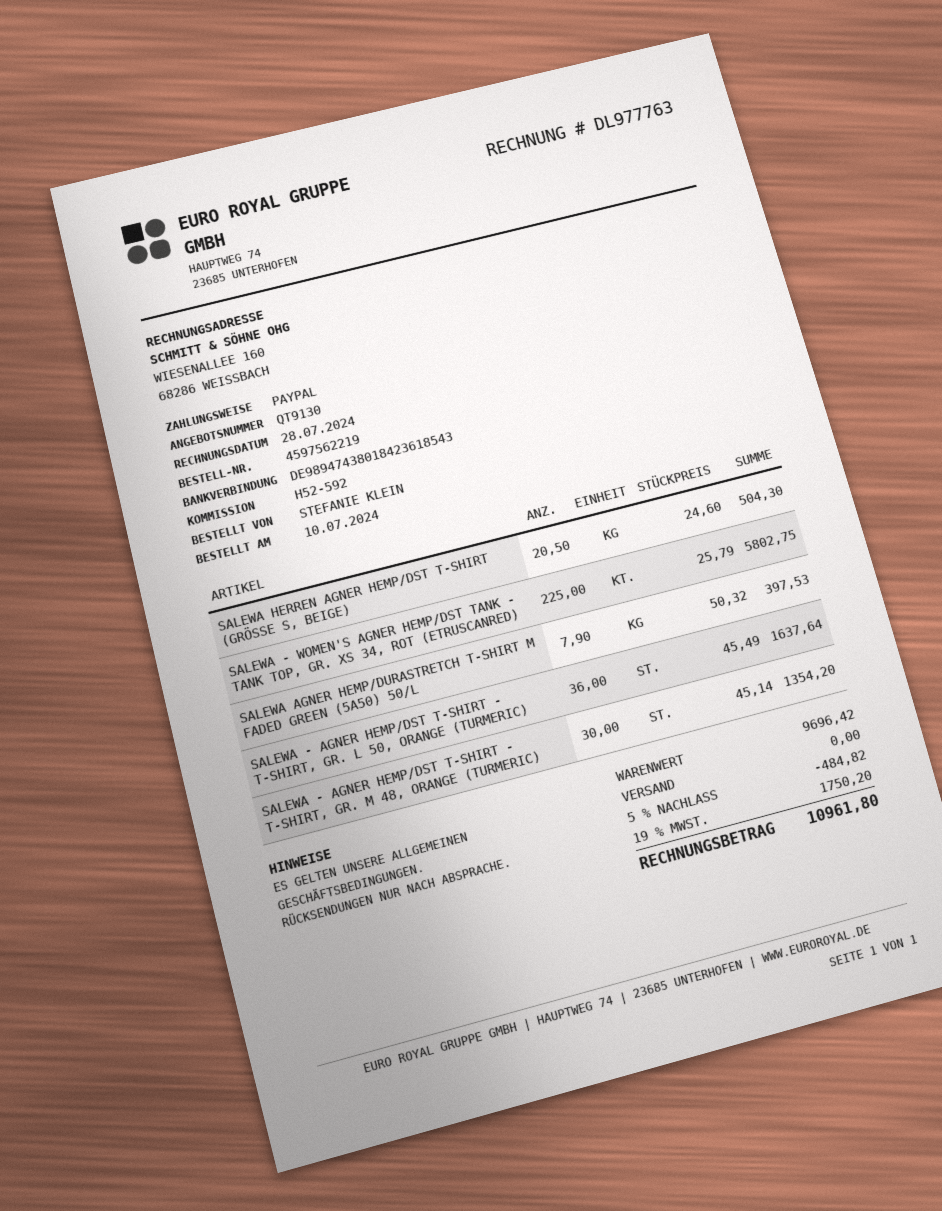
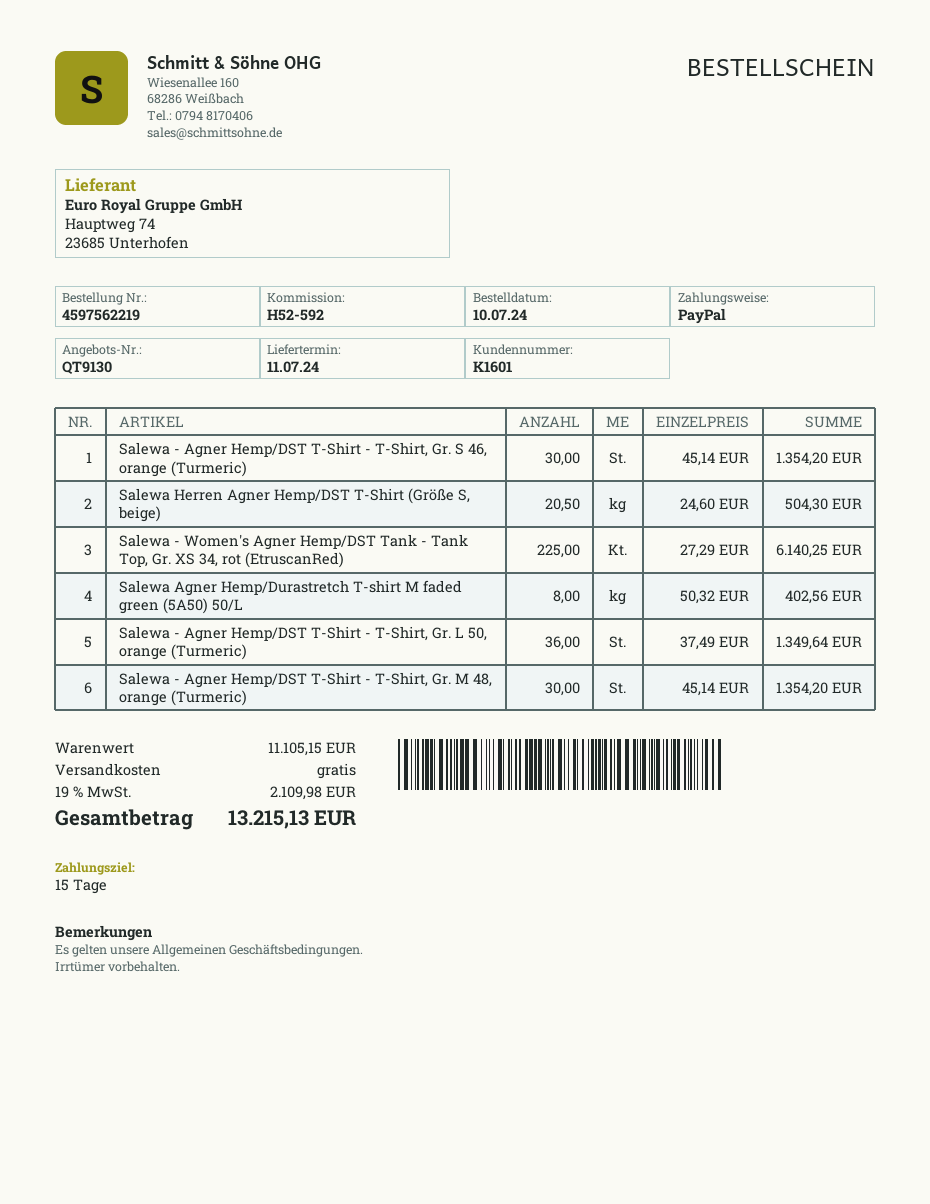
SALEWA - WOMEN'S AGNER HEMP/DST TANK - TANK TOP, GR. XS 34, ROT (ETRUSCANRED): 225 x 25.79 = 5802.75 -> 225 x 27.29 = 6140.25
SALEWA AGNER HEMP/DURASTRETCH T-SHIRT M FADED GREEN (5A50) 50/L: 7.9 x 50.32 = 397.53 -> 8 x 50.32 = 402.56
SALEWA - AGNER HEMP/DST T-SHIRT - T-SHIRT, GR. L 50, ORANGE (TURMERIC): 36 x 45.49 = 1637.64 -> 36 x 37.49 = 1349.64
Salewa - Agner Hemp/DST T-Shirt - T-Shirt, Gr. S 46, orange (Turmeric): none -> 30 x 45.14 = 1354.20
subtotal: 9696.42 -> 11105.15
discount: 5% = 484.82 -> none
tax: 19% = 1750.20 -> 19% = 2109.98
total: 10961.80 -> 13215.13

